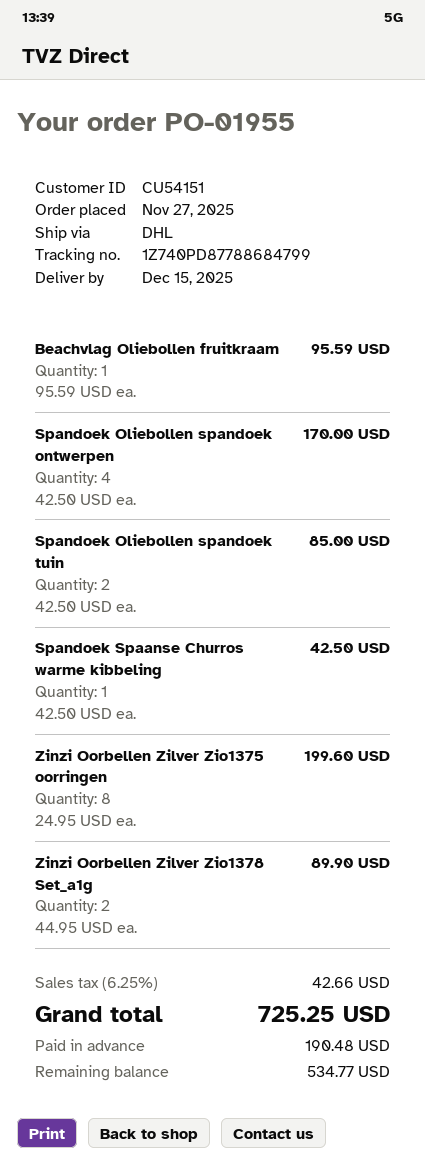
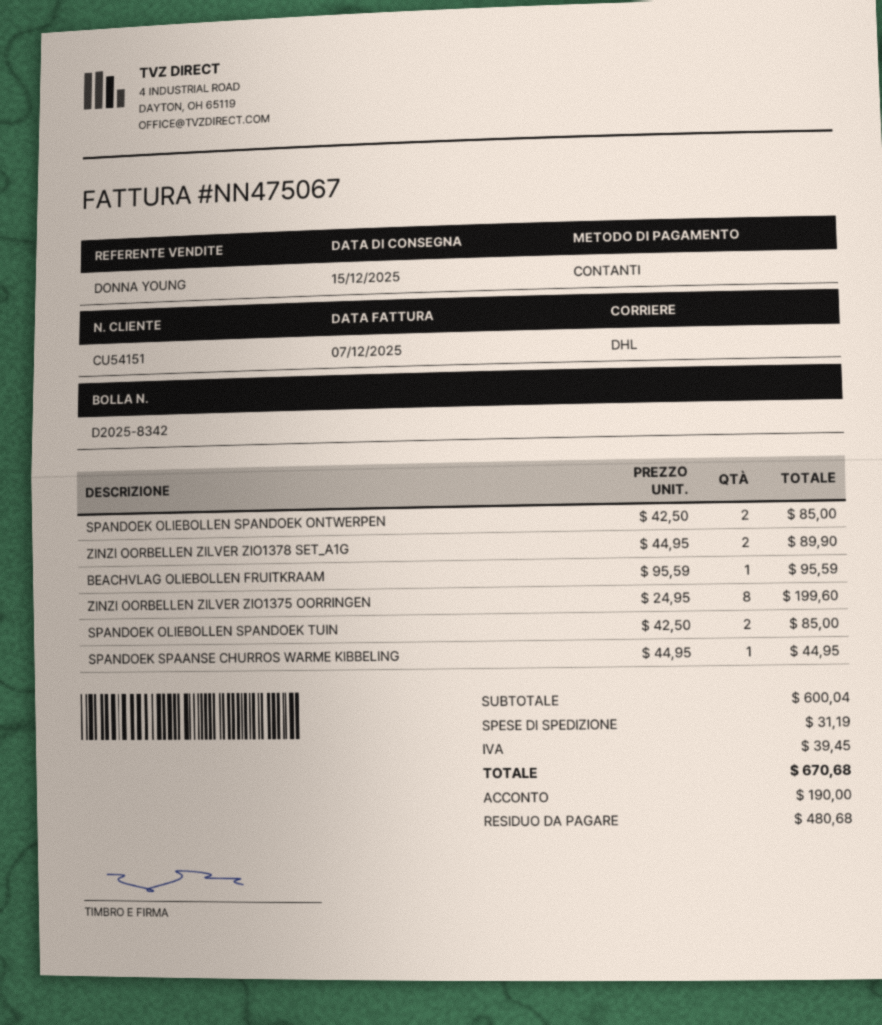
Spandoek Oliebollen spandoek ontwerpen: 4 x 42.50 = 170.00 -> 2 x 42.50 = 85.00
Spandoek Spaanse Churros warme kibbeling: 1 x 42.50 = 42.50 -> 1 x 44.95 = 44.95
shipping: none -> 31.19
tax: 42.66 -> 39.45
total: 725.25 -> 670.68
deposit: 190.48 -> 190.00
balance: 534.77 -> 480.68

